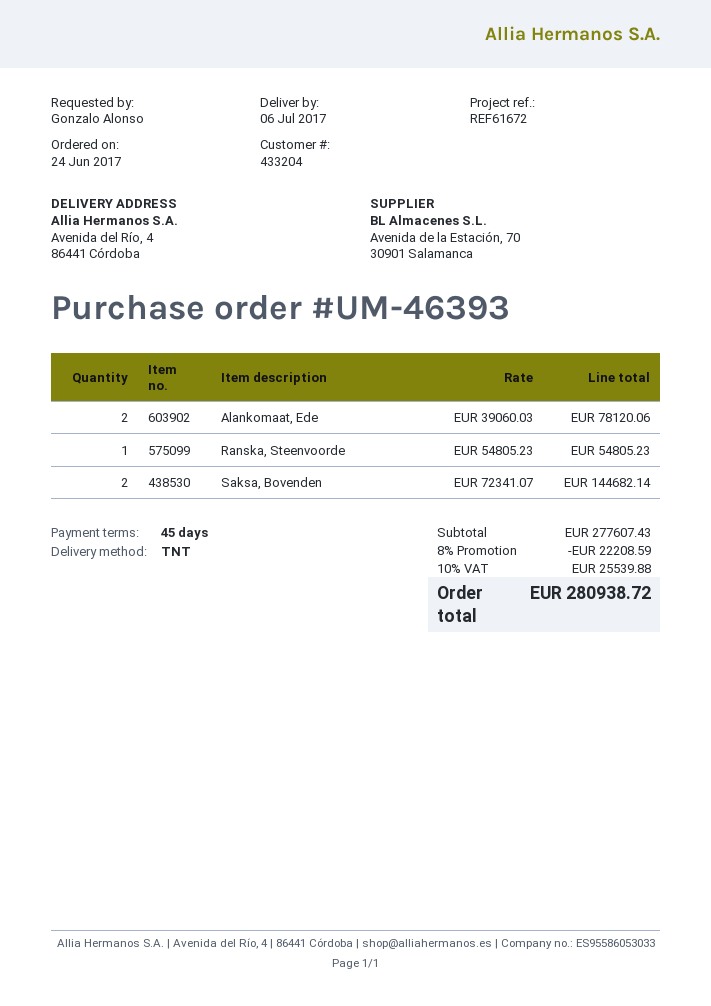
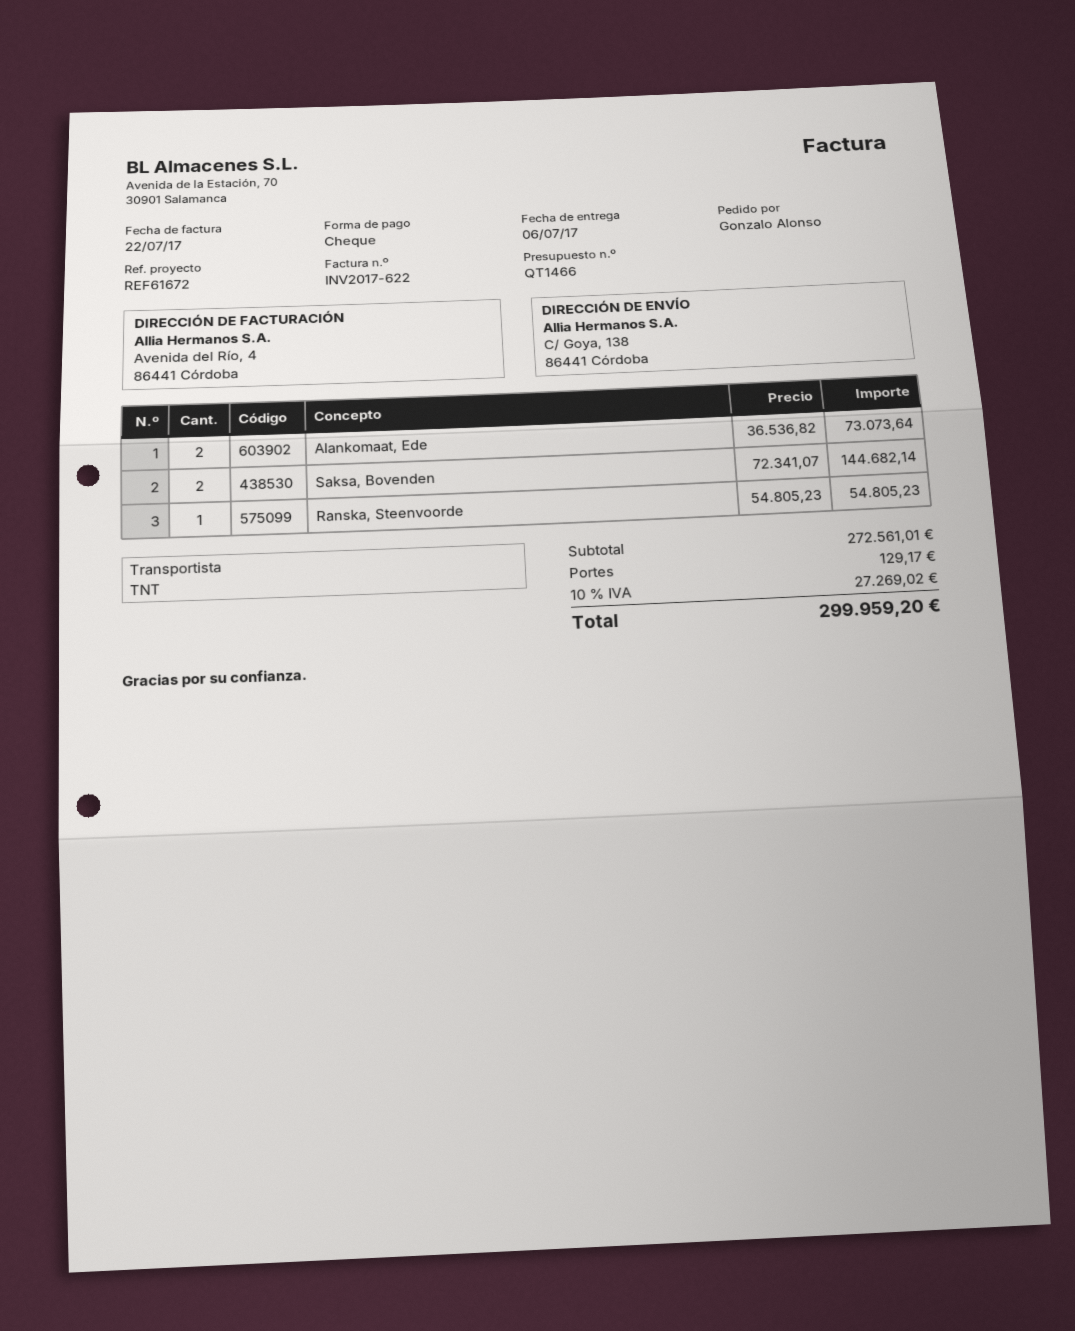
ship to: Avenida del Río, 4, 86441 Córdoba -> C/ Goya, 138, 86441 Córdoba
Alankomaat, Ede: 2 x 39060.03 = 78120.06 -> 2 x 36536.82 = 73073.64
subtotal: 277607.43 -> 272561.01
discount: 8% = 22208.59 -> none
shipping: none -> 129.17
tax: 10% = 25539.88 -> 10% = 27269.02
total: 280938.72 -> 299959.20

